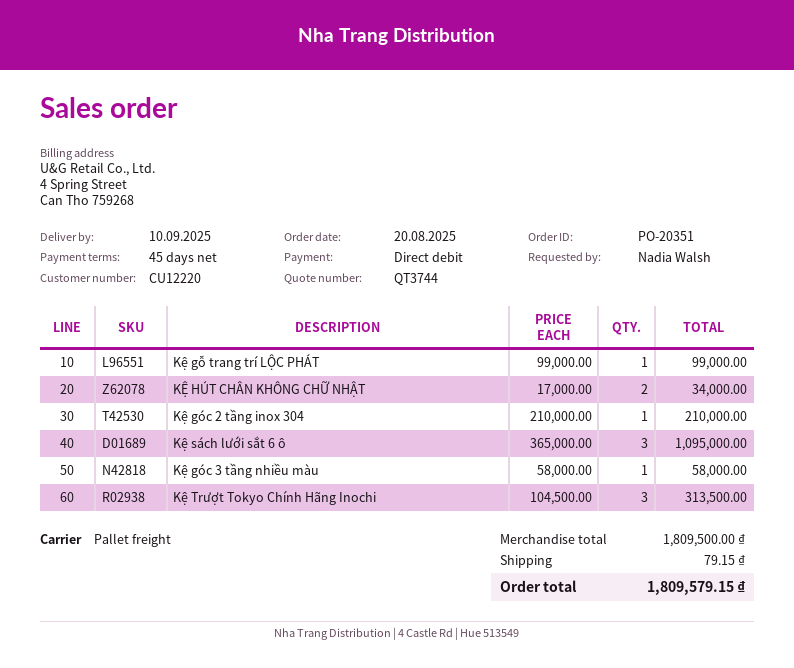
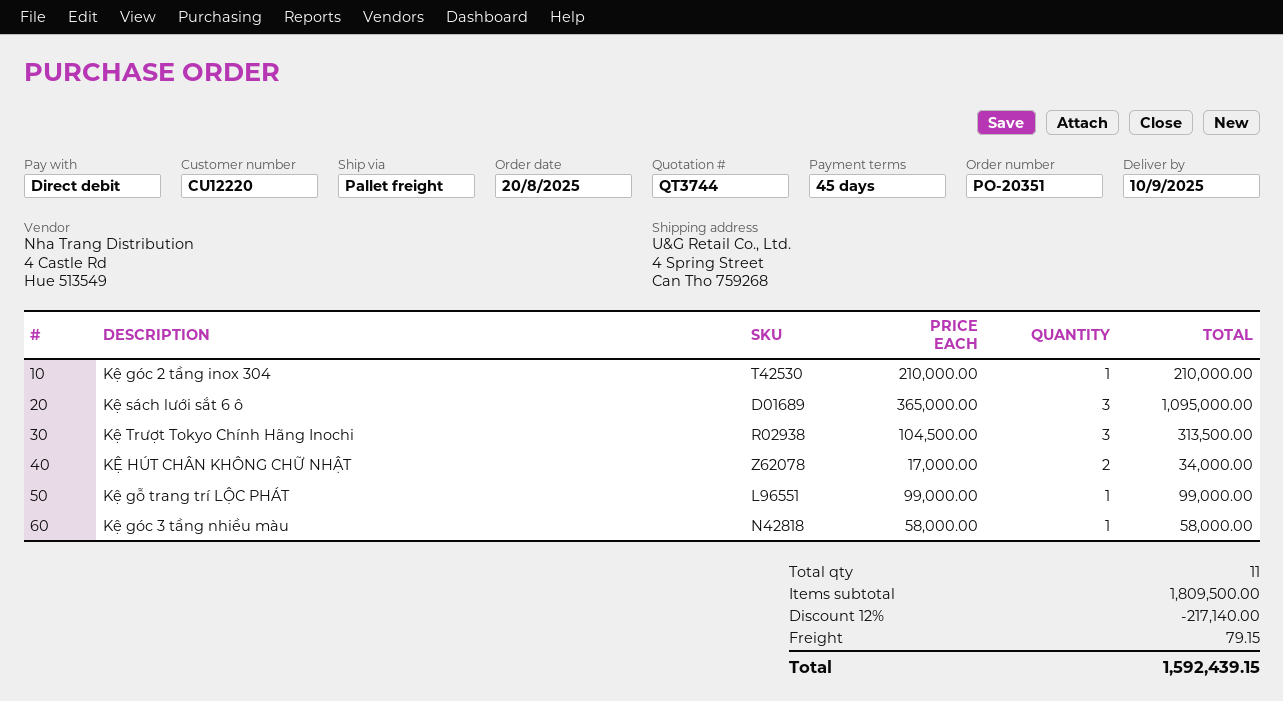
discount: none -> 12% = 217140.00
total: 1809579.15 -> 1592439.15

